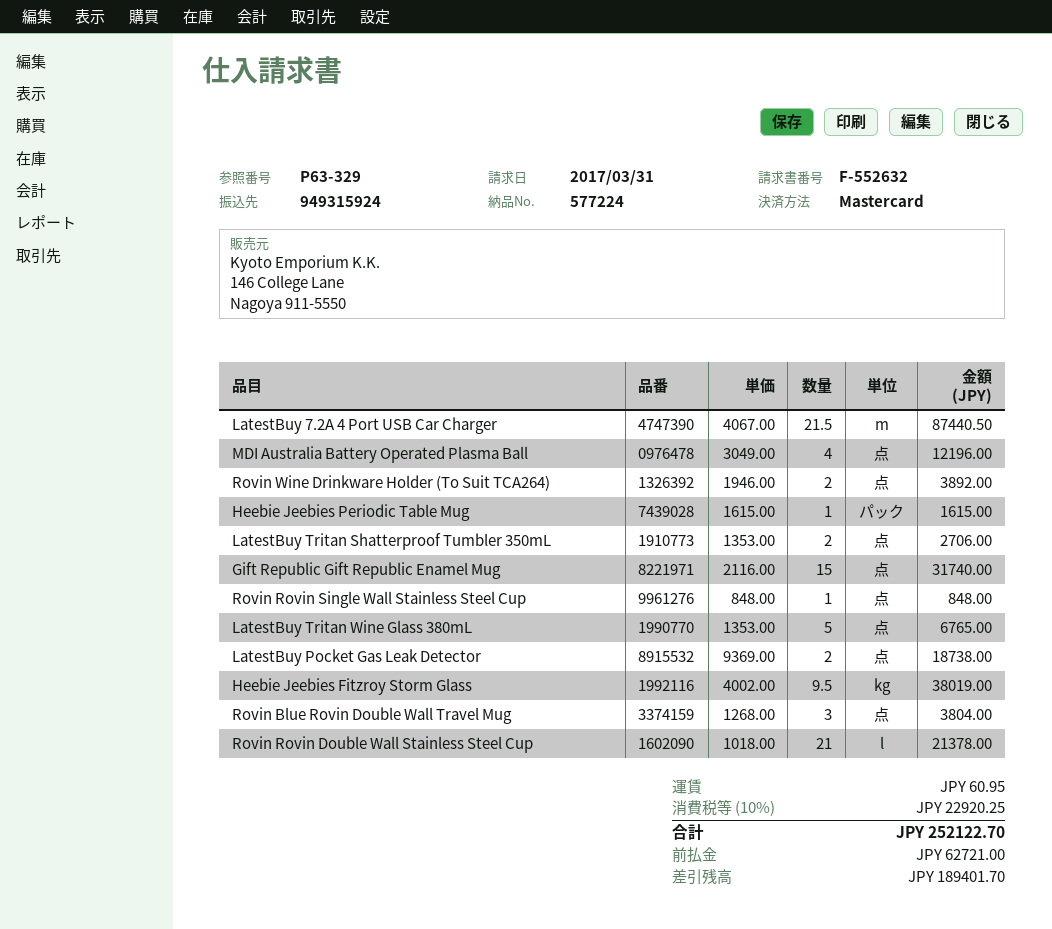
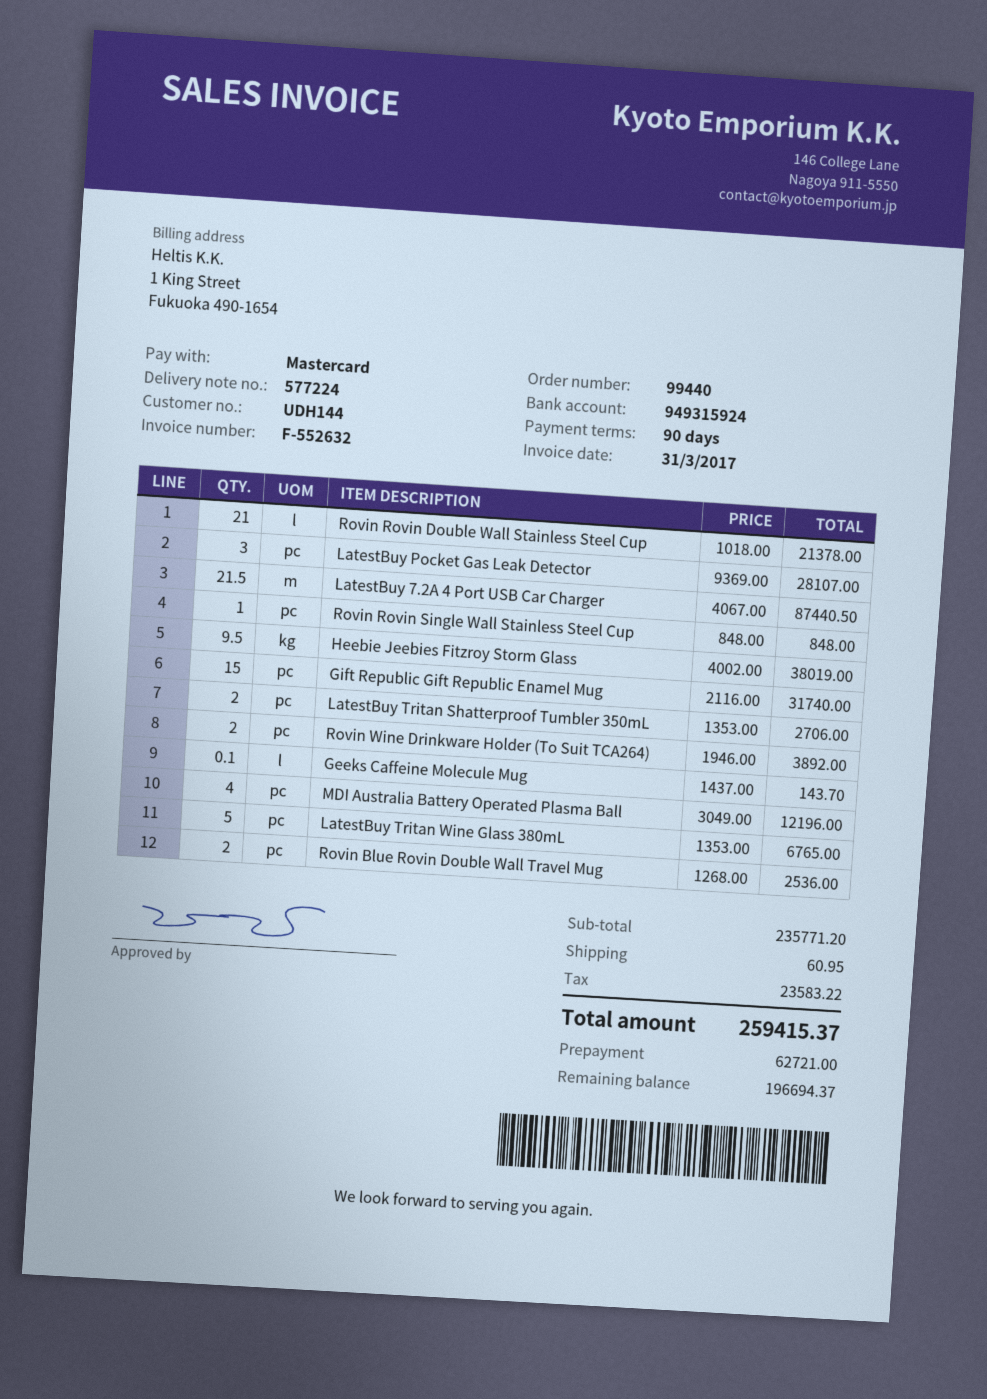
Heebie Jeebies Periodic Table Mug: 1 x 1615.00 = 1615.00 -> none
LatestBuy Pocket Gas Leak Detector: 2 x 9369.00 = 18738.00 -> 3 x 9369.00 = 28107.00
Rovin Blue Rovin Double Wall Travel Mug: 3 x 1268.00 = 3804.00 -> 2 x 1268.00 = 2536.00
Geeks Caffeine Molecule Mug: none -> 0.1 x 1437.00 = 143.70
tax: 22920.25 -> 23583.22
total: 252122.70 -> 259415.37
balance: 189401.70 -> 196694.37

